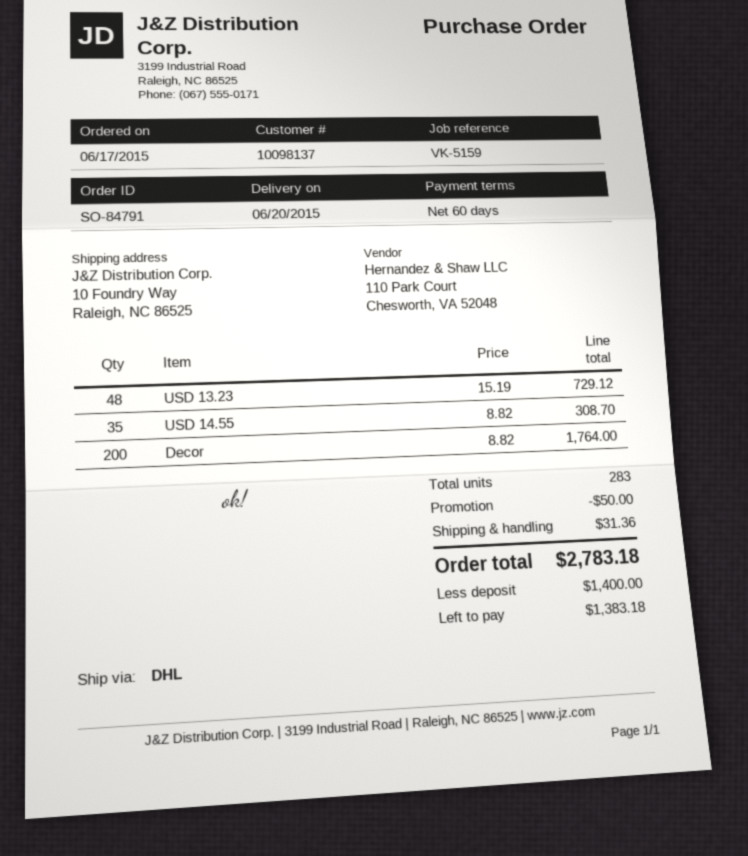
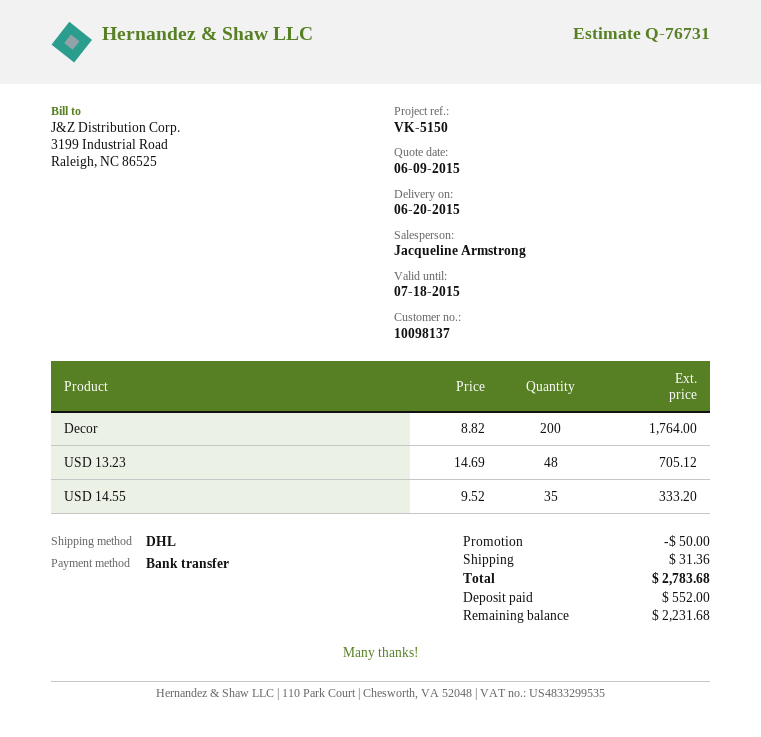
reference: VK-5159 -> VK-5150
USD 13.23: 48 x 15.19 = 729.12 -> 48 x 14.69 = 705.12
USD 14.55: 35 x 8.82 = 308.70 -> 35 x 9.52 = 333.20
total: 2783.18 -> 2783.68
deposit: 1400.00 -> 552.00
balance: 1383.18 -> 2231.68

